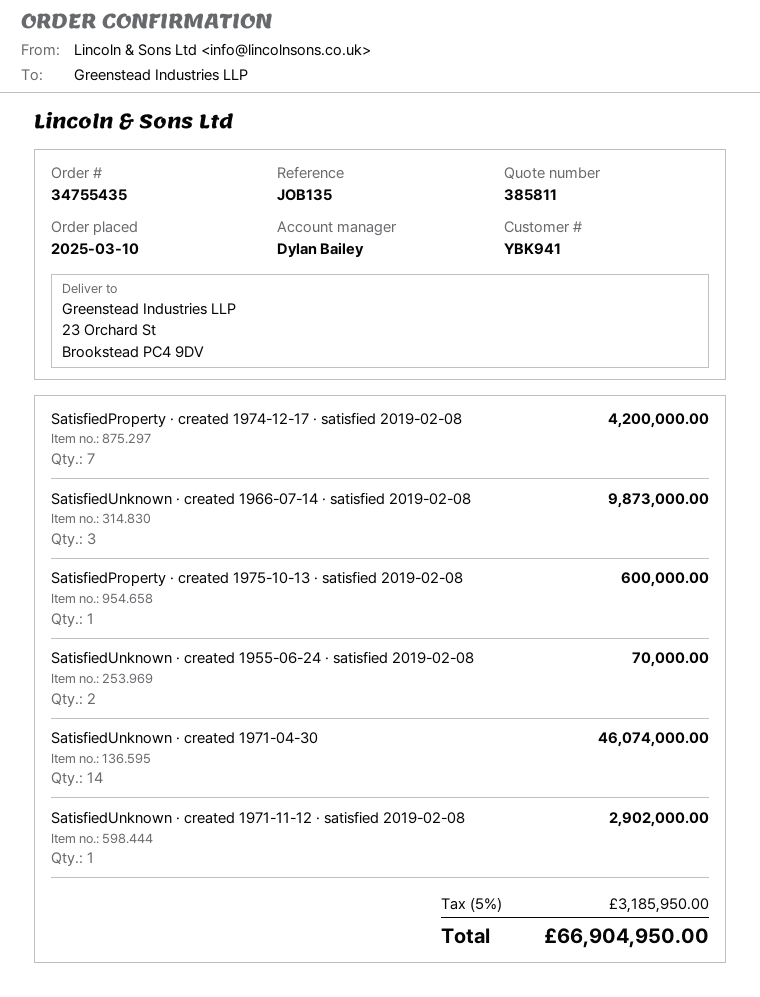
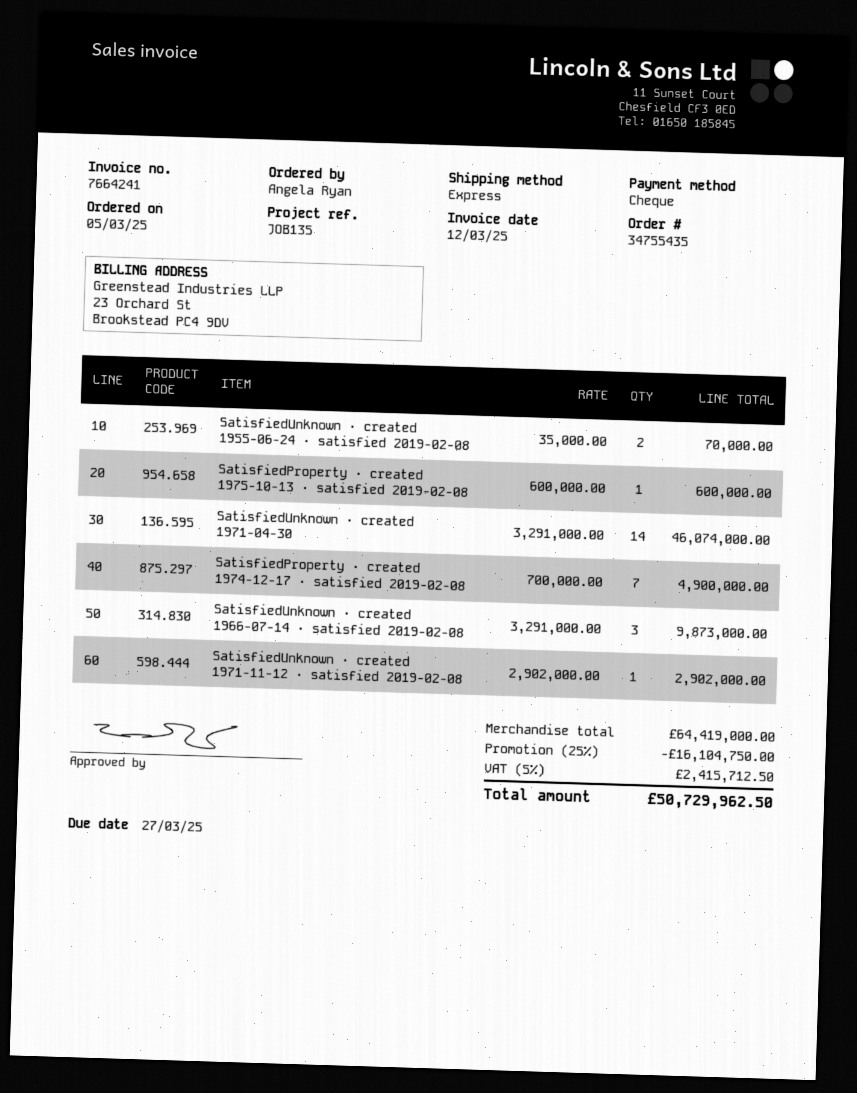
order date: 2025-03-10 -> 2025-03-05
SatisfiedProperty · created 1974-12-17 · satisfied 2019-02-08: 7 for 4200000.00 -> 7 for 4900000.00
discount: none -> 25% = 16104750.00
tax: 5% = 3185950.00 -> 5% = 2415712.50
total: 66904950.00 -> 50729962.50

